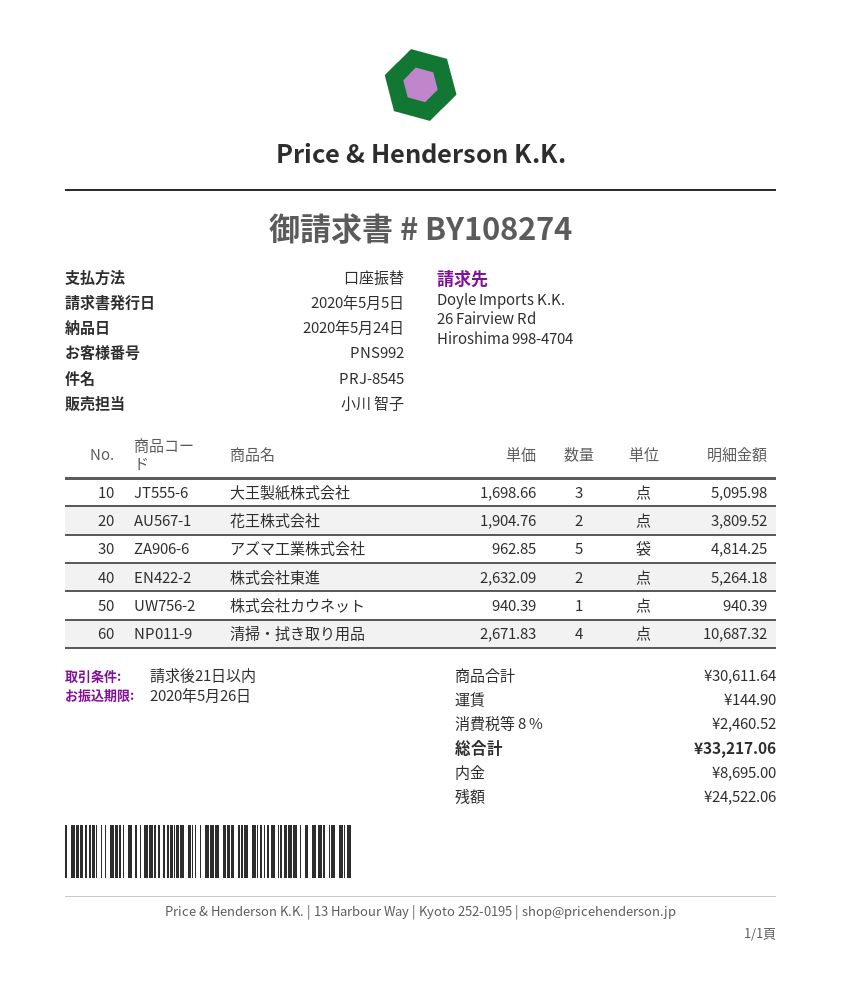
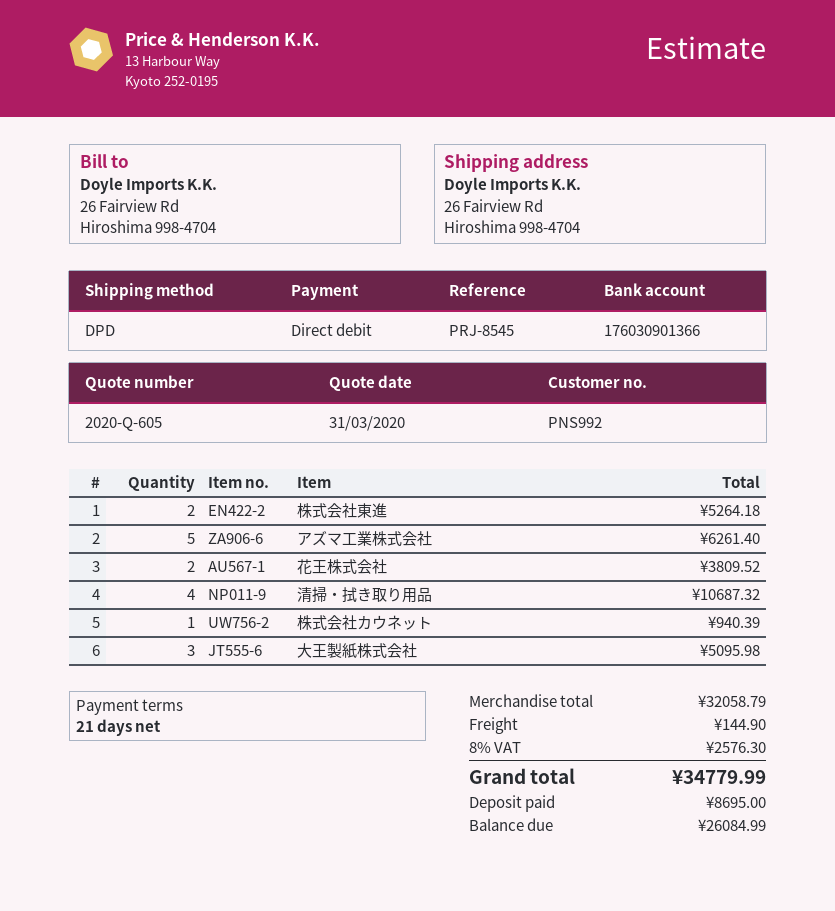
アズマ工業株式会社: 5 for 4814.25 -> 5 for 6261.40
subtotal: 30611.64 -> 32058.79
tax: 8% = 2460.52 -> 8% = 2576.30
total: 33217.06 -> 34779.99
balance: 24522.06 -> 26084.99

